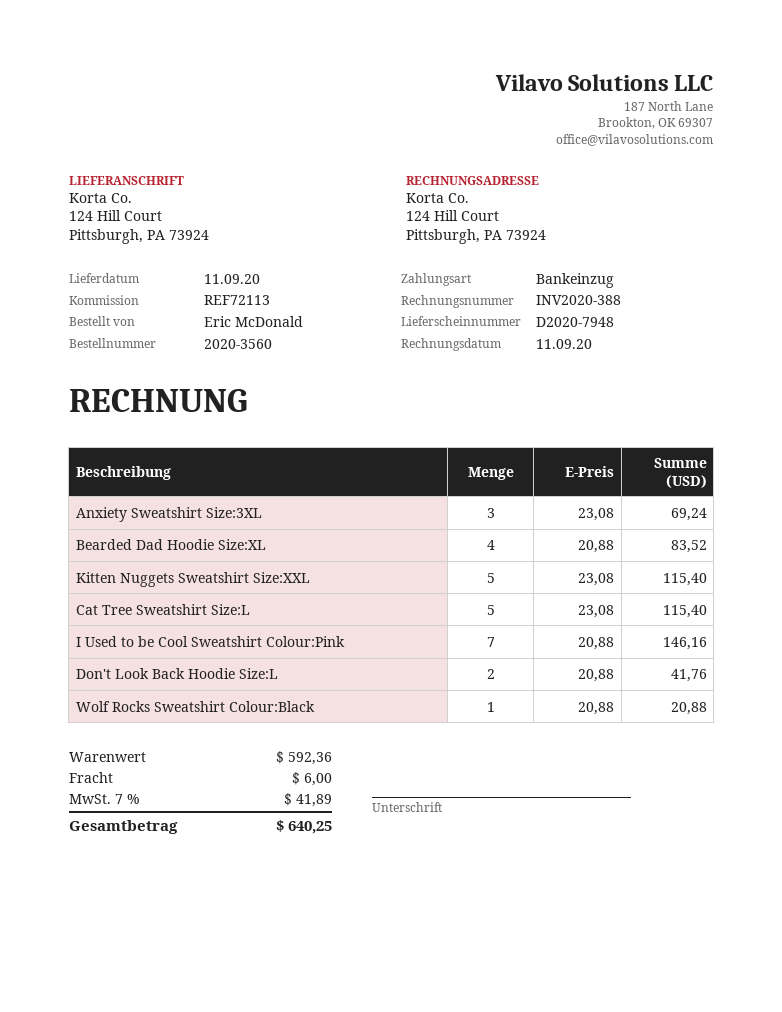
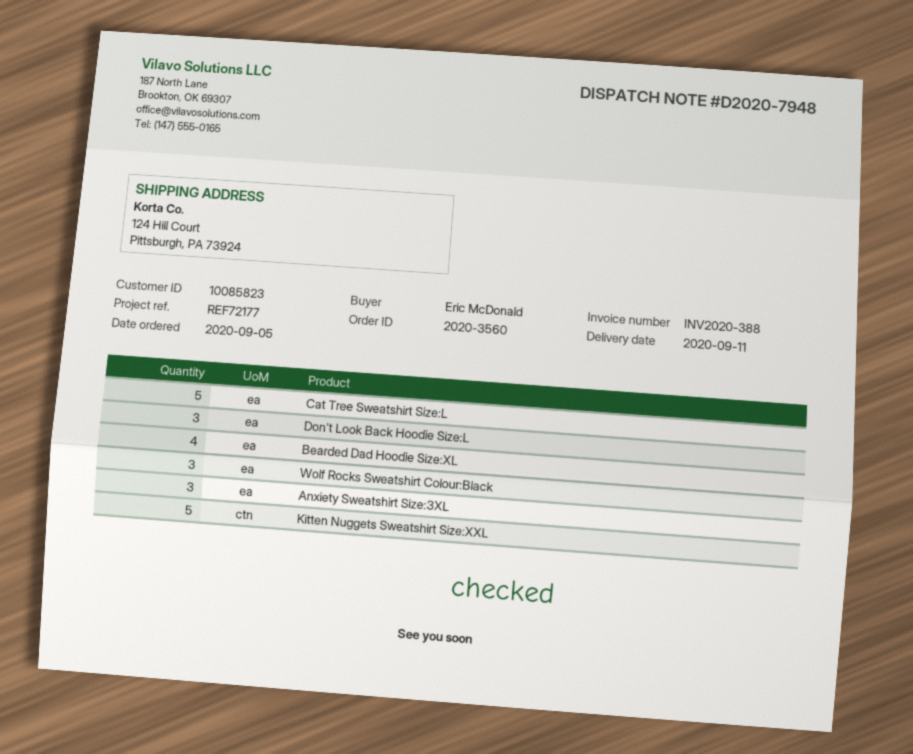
reference: REF72113 -> REF72177
I Used to be Cool Sweatshirt Colour:Pink: 7 -> none
Don't Look Back Hoodie Size:L: 2 -> 3
Wolf Rocks Sweatshirt Colour:Black: 1 -> 3

